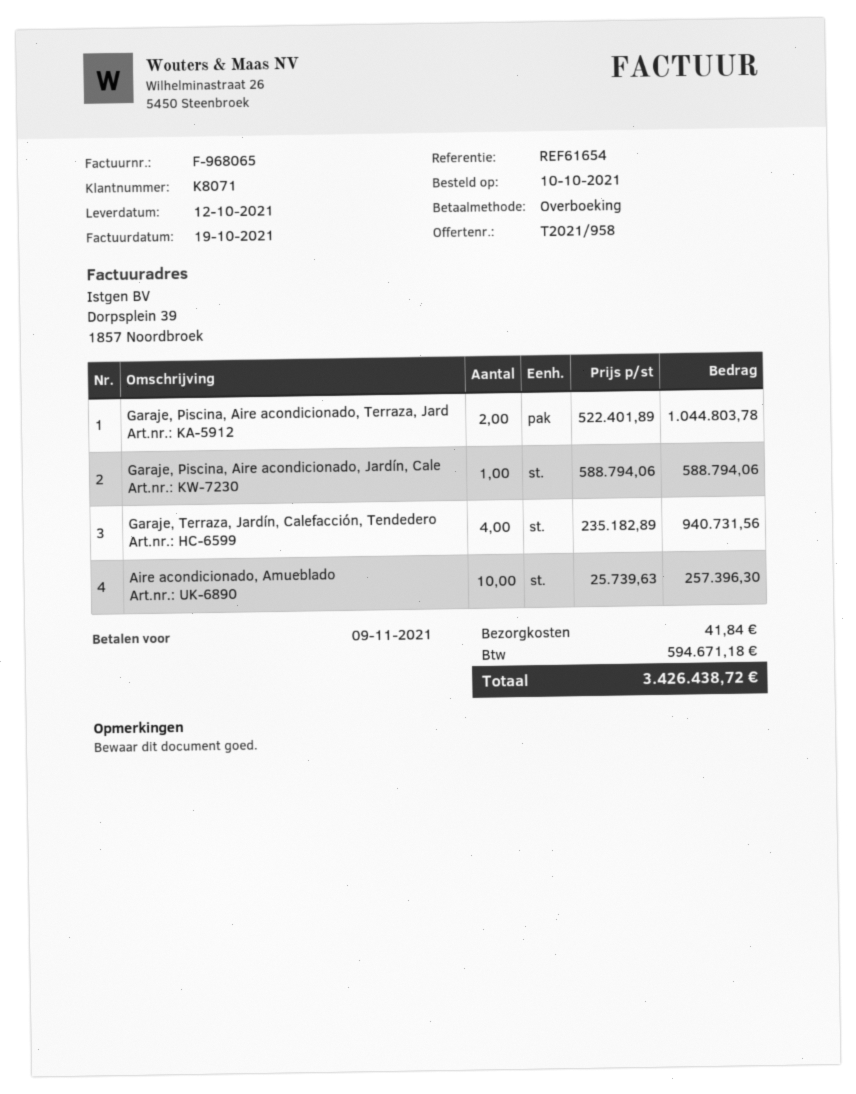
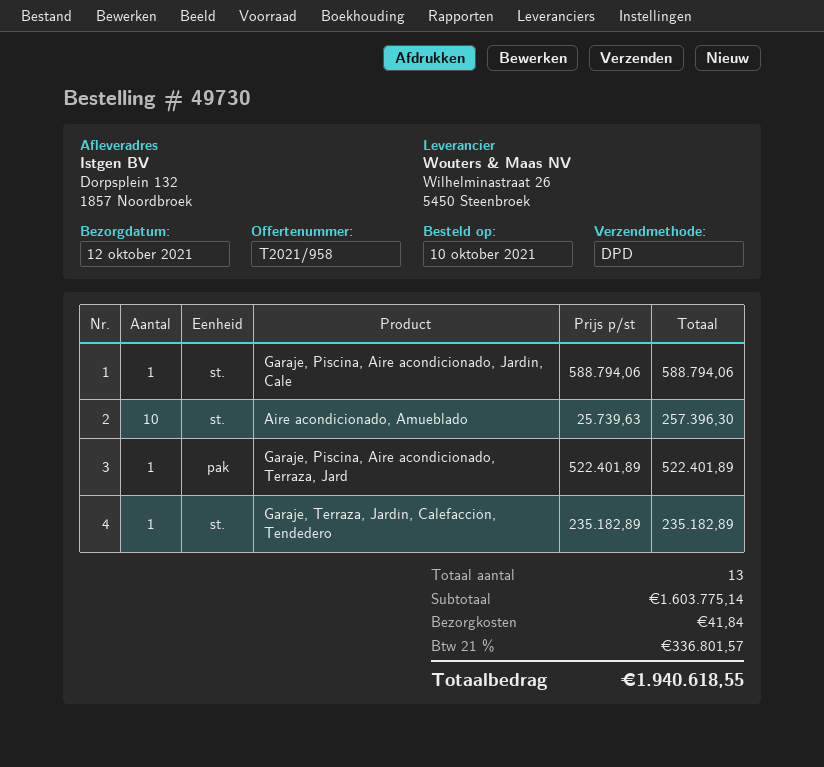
Garaje, Piscina, Aire acondicionado, Terraza, Jard: 2 x 522401.89 = 1044803.78 -> 1 x 522401.89 = 522401.89
Garaje, Terraza, Jardín, Calefacción, Tendedero: 4 x 235182.89 = 940731.56 -> 1 x 235182.89 = 235182.89
tax: 594671.18 -> 336801.57
total: 3426438.72 -> 1940618.55

